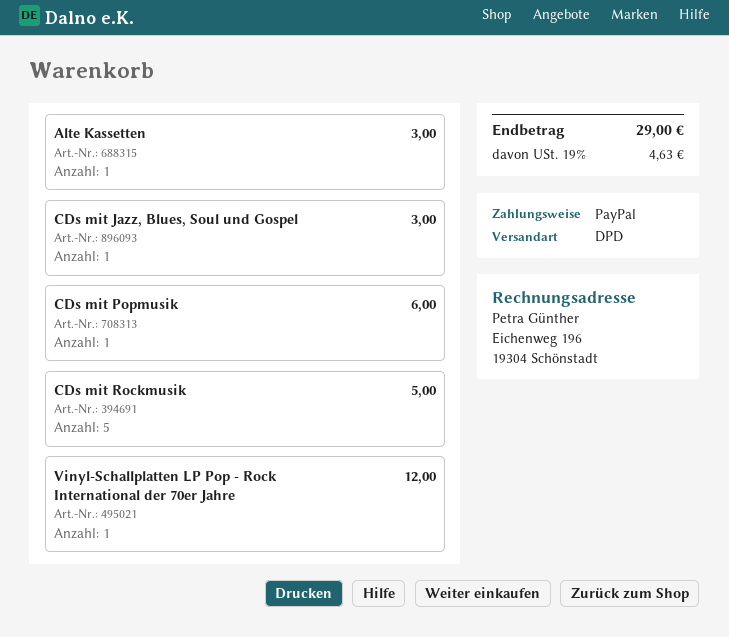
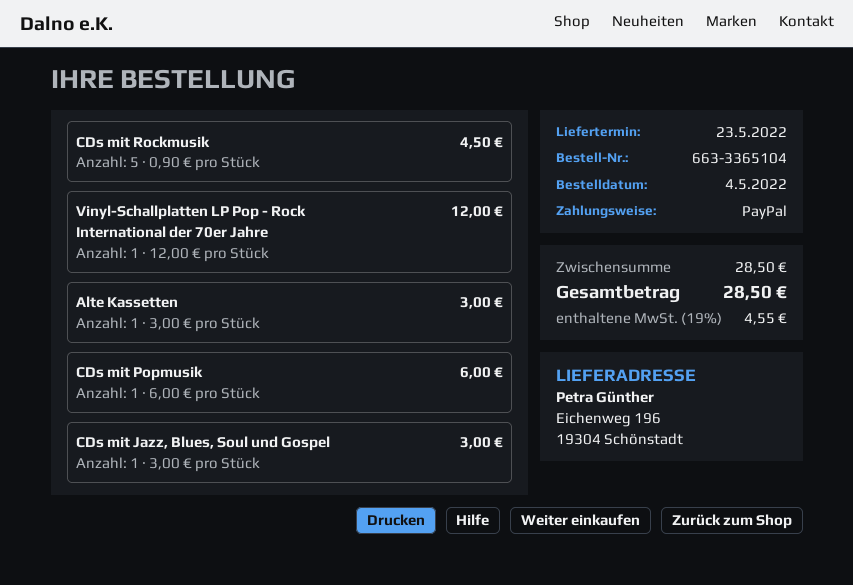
CDs mit Rockmusik: 5 for 5.00 -> 5 for 4.50
tax: 19% = 4.63 -> 19% = 4.55
total: 29.00 -> 28.50

